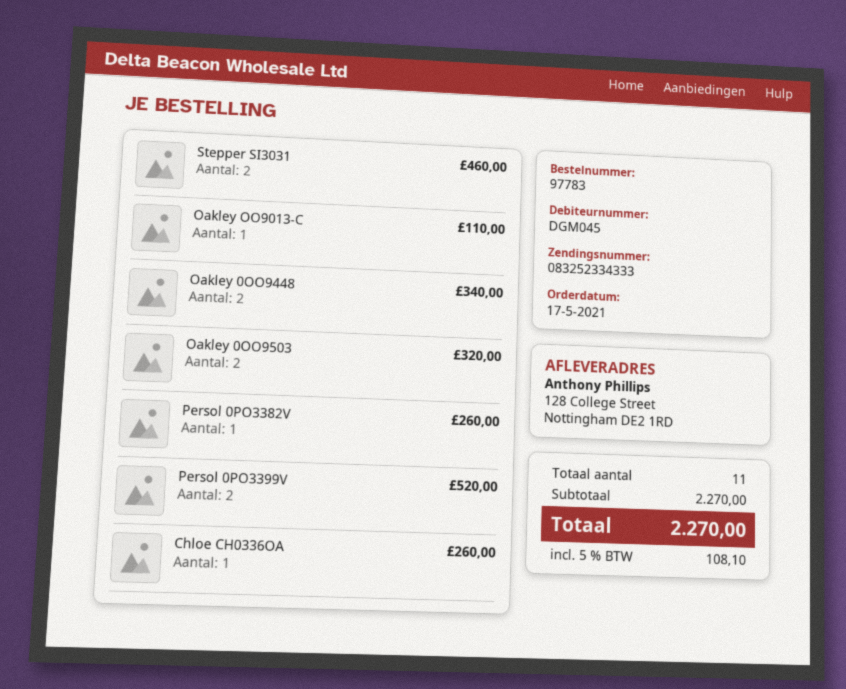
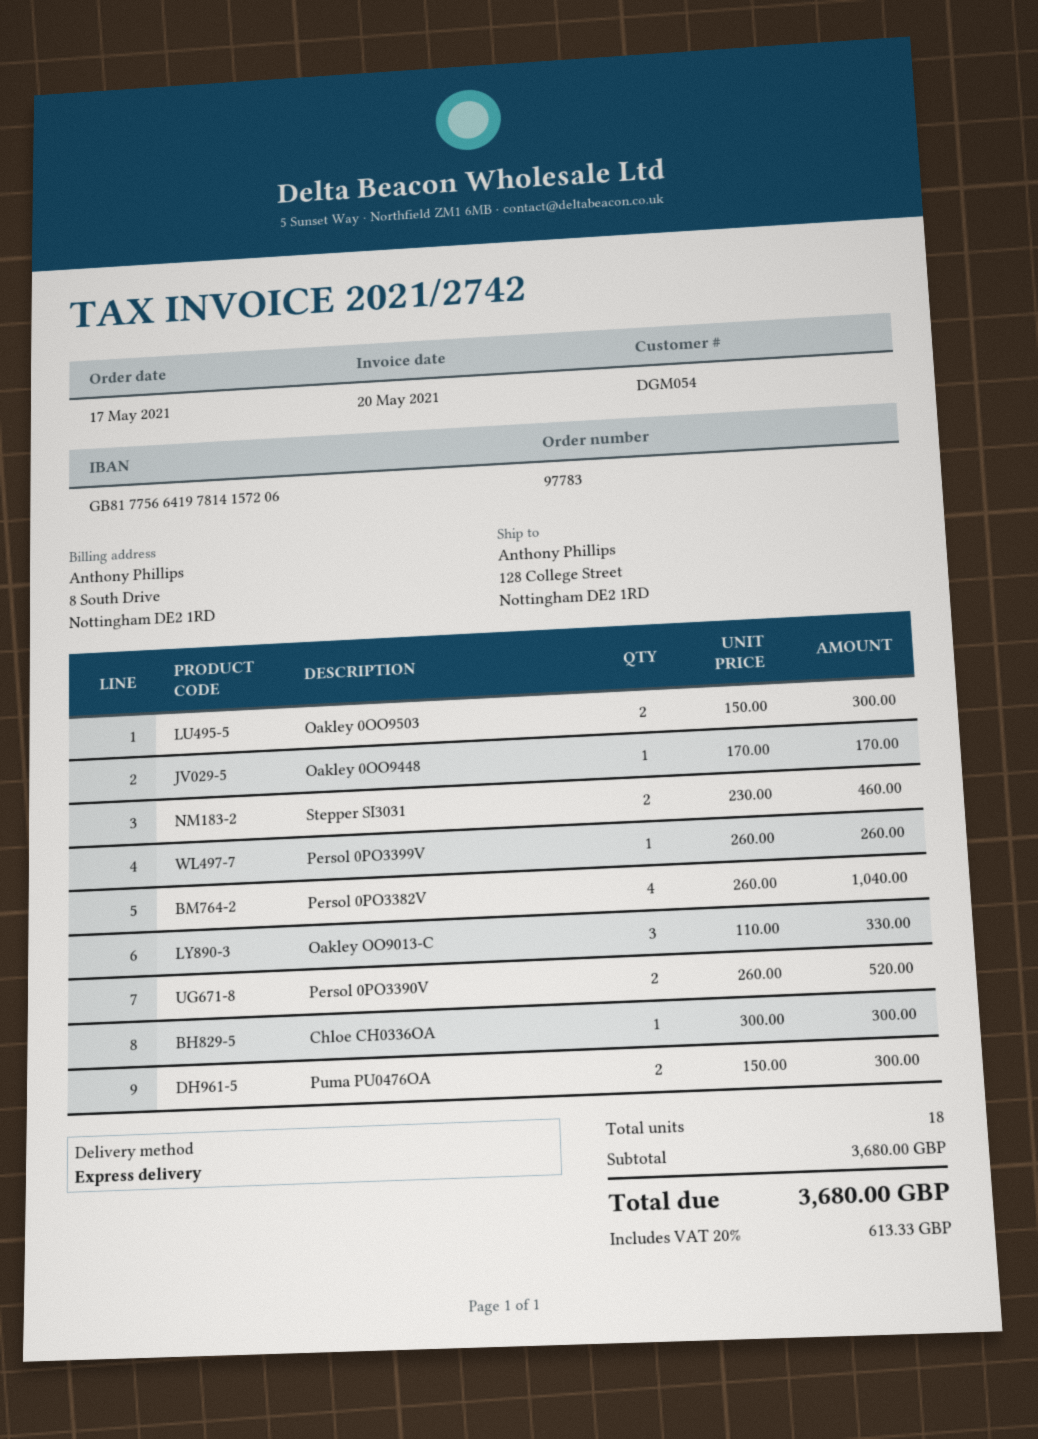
customer number: DGM045 -> DGM054
Oakley OO9013-C: 1 for 110.00 -> 3 for 330.00
Oakley 0OO9448: 2 for 340.00 -> 1 for 170.00
Oakley 0OO9503: 2 for 320.00 -> 2 for 300.00
Persol 0PO3382V: 1 for 260.00 -> 4 for 1040.00
Persol 0PO3399V: 2 for 520.00 -> 1 for 260.00
Chloe CH0336OA: 1 for 260.00 -> 1 for 300.00
Persol 0PO3390V: none -> 2 for 520.00
Puma PU0476OA: none -> 2 for 300.00
total quantity: 11 -> 18
subtotal: 2270.00 -> 3680.00
tax: 5% = 108.10 -> 20% = 613.33
total: 2270.00 -> 3680.00

